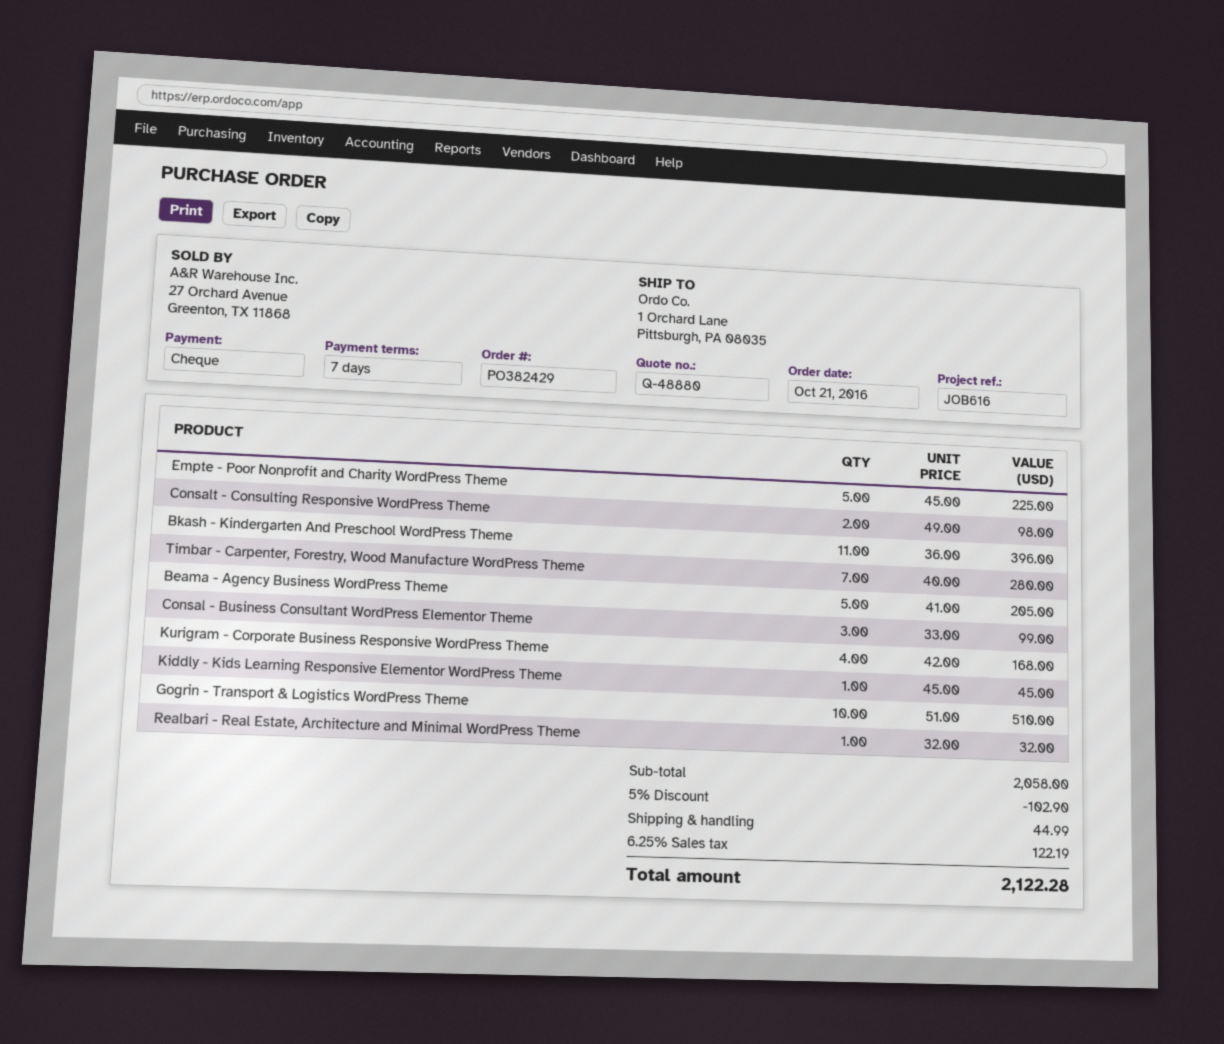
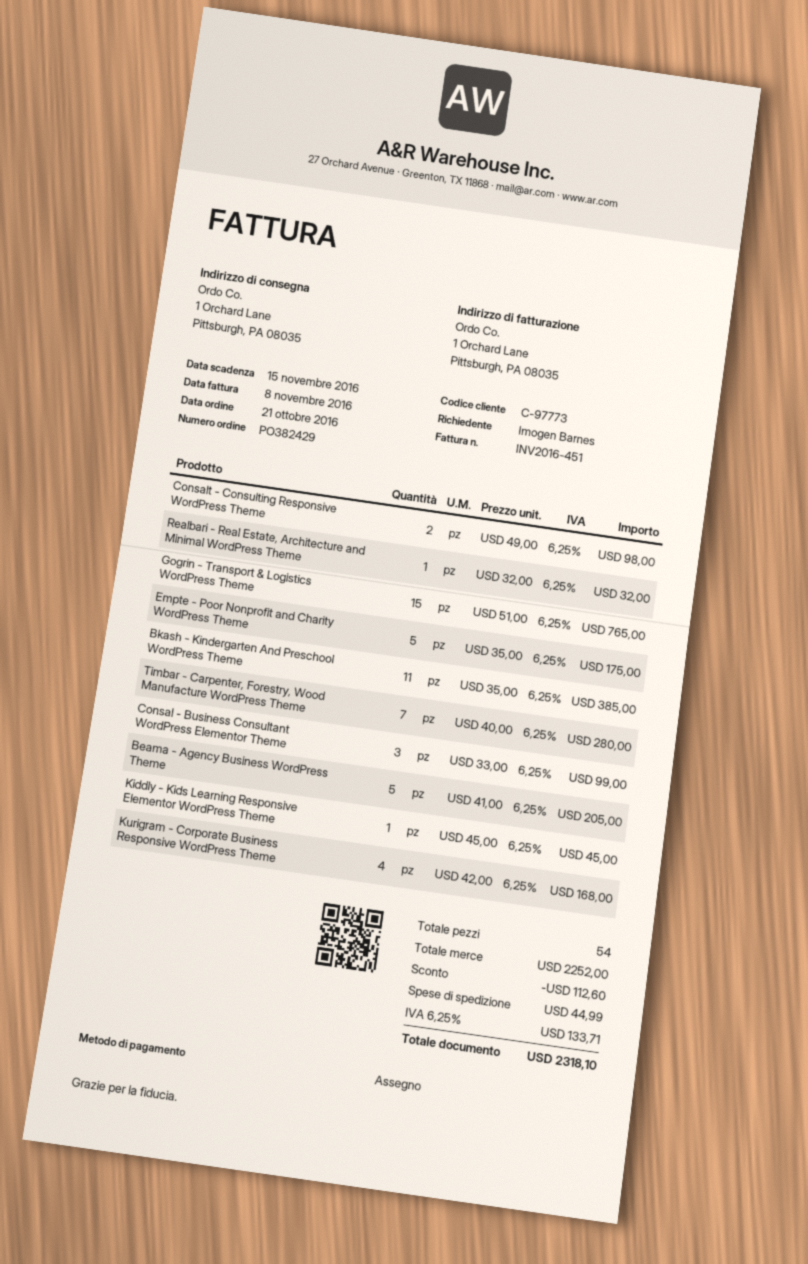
Empte - Poor Nonprofit and Charity WordPress Theme: 5 x 45.00 = 225.00 -> 5 x 35.00 = 175.00
Bkash - Kindergarten And Preschool WordPress Theme: 11 x 36.00 = 396.00 -> 11 x 35.00 = 385.00
Gogrin - Transport & Logistics WordPress Theme: 10 x 51.00 = 510.00 -> 15 x 51.00 = 765.00
subtotal: 2058.00 -> 2252.00
discount: 102.90 -> 112.60
tax: 6.25% = 122.19 -> 6.25% = 133.71
total: 2122.28 -> 2318.10

